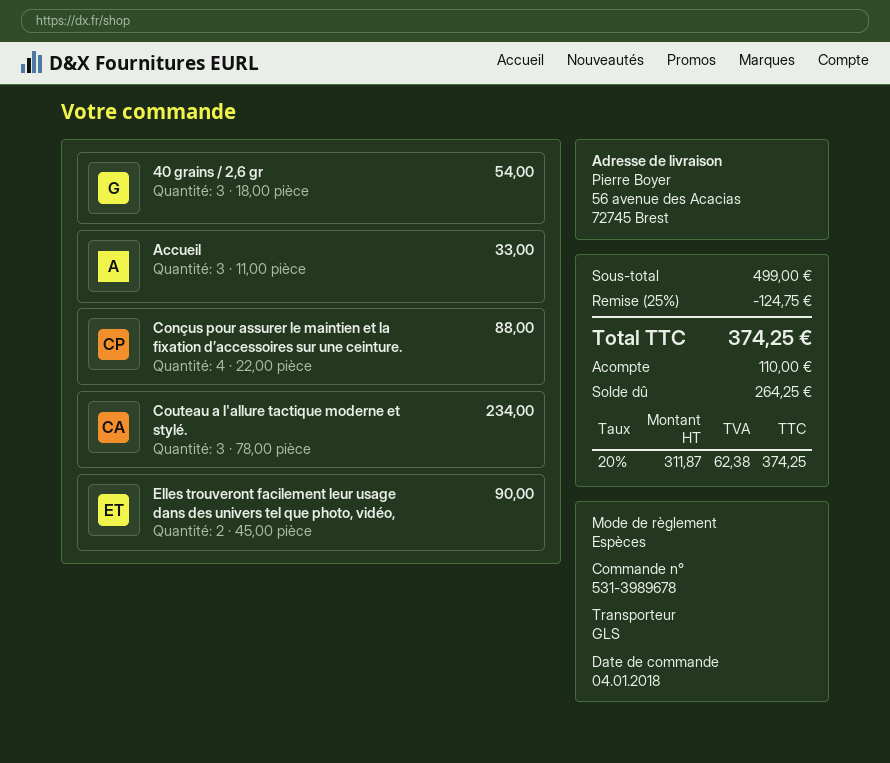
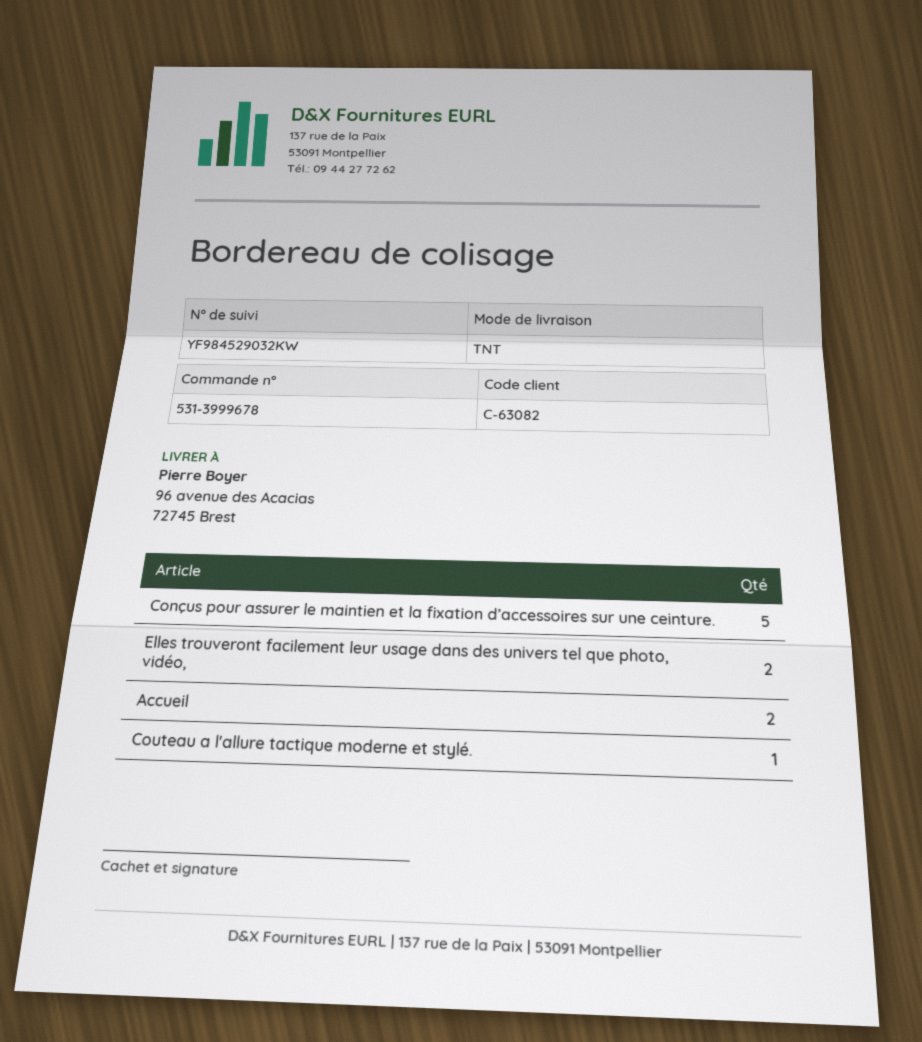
order number: 531-3989678 -> 531-3999678
shipping method: GLS -> TNT
ship to: 56 avenue des Acacias, 72745 Brest -> 96 avenue des Acacias, 72745 Brest
40 grains / 2,6 gr: 3 -> none
Accueil: 3 -> 2
Conçus pour assurer le maintien et la fixation d’accessoires sur une ceinture.: 4 -> 5
Couteau a l'allure tactique moderne et stylé.: 3 -> 1

